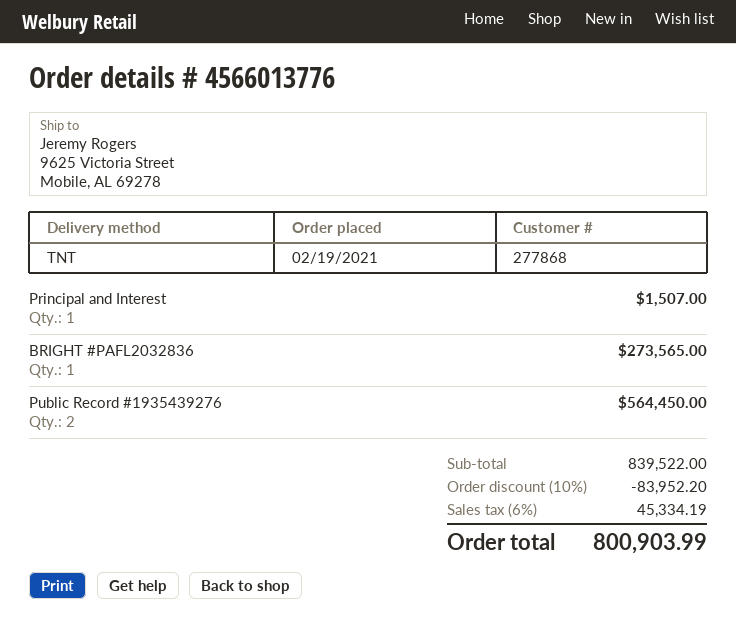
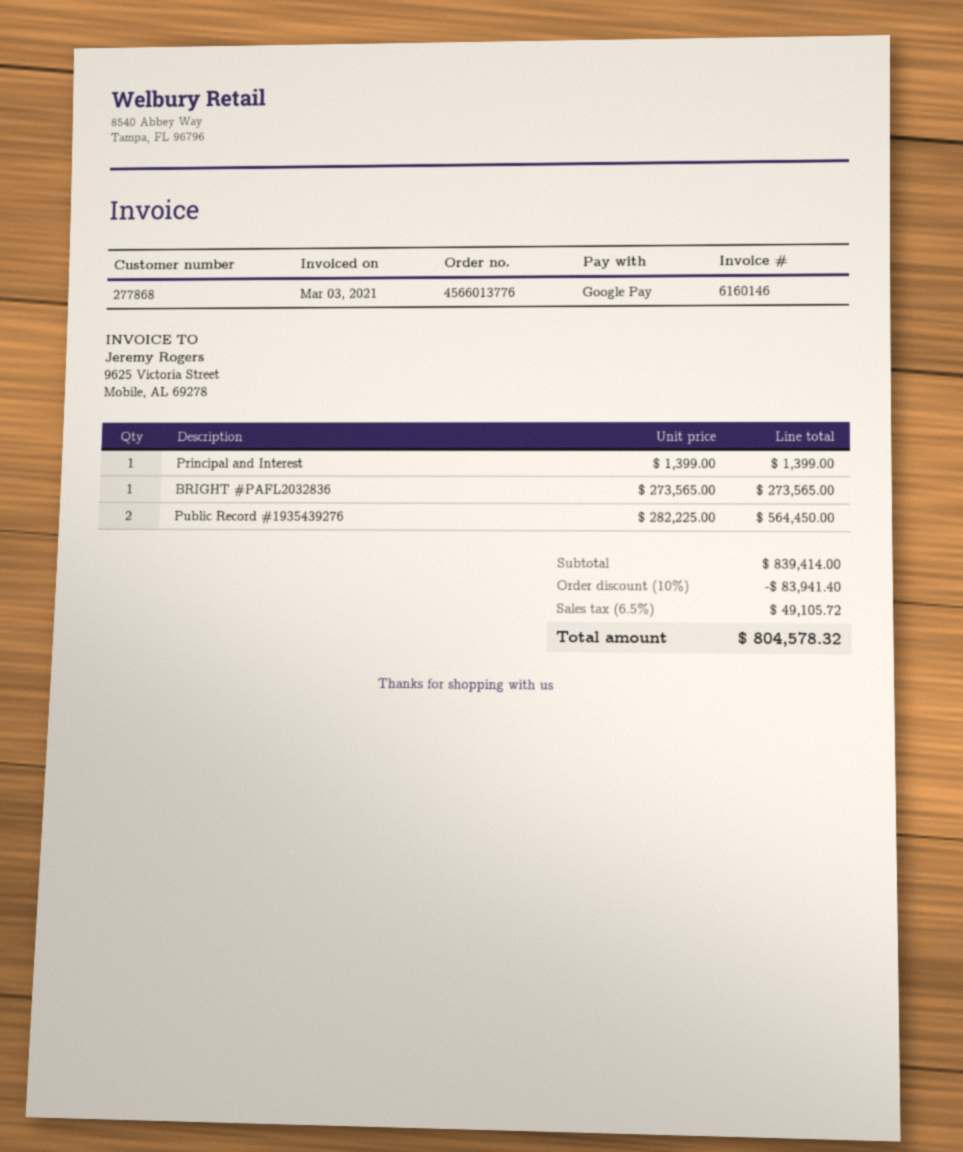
Principal and Interest: 1 for 1507.00 -> 1 for 1399.00
subtotal: 839522.00 -> 839414.00
discount: 10% = 83952.20 -> 10% = 83941.40
tax: 6% = 45334.19 -> 6.5% = 49105.72
total: 800903.99 -> 804578.32

